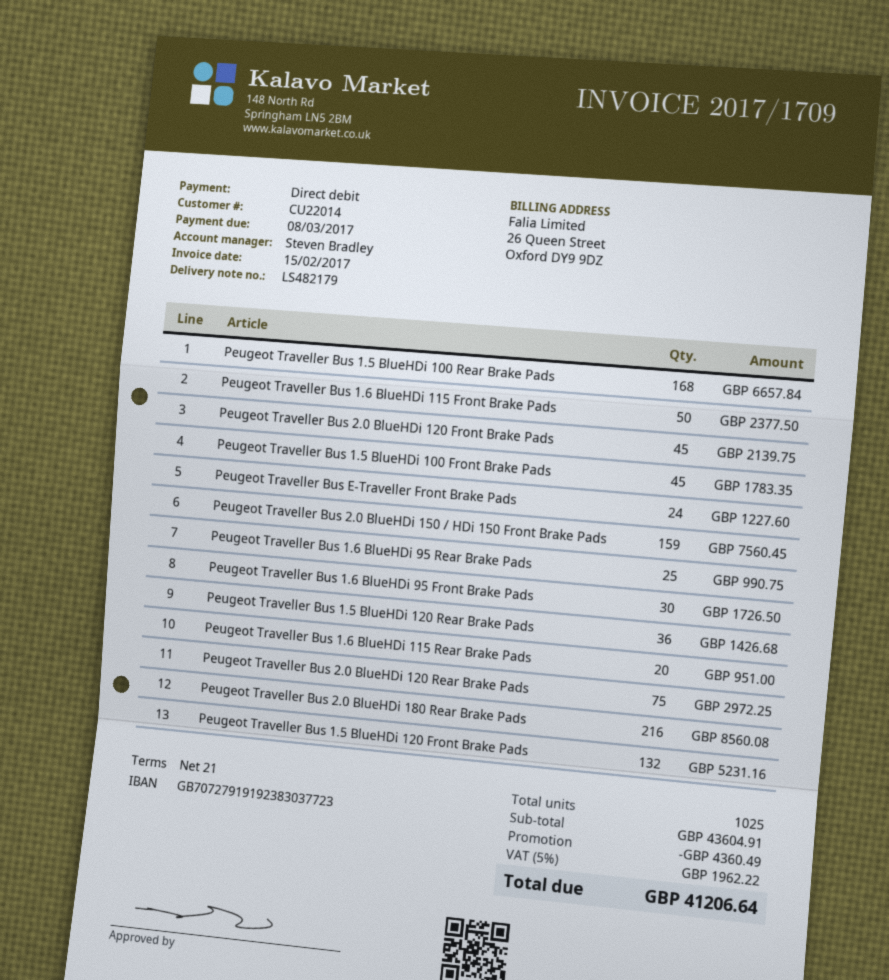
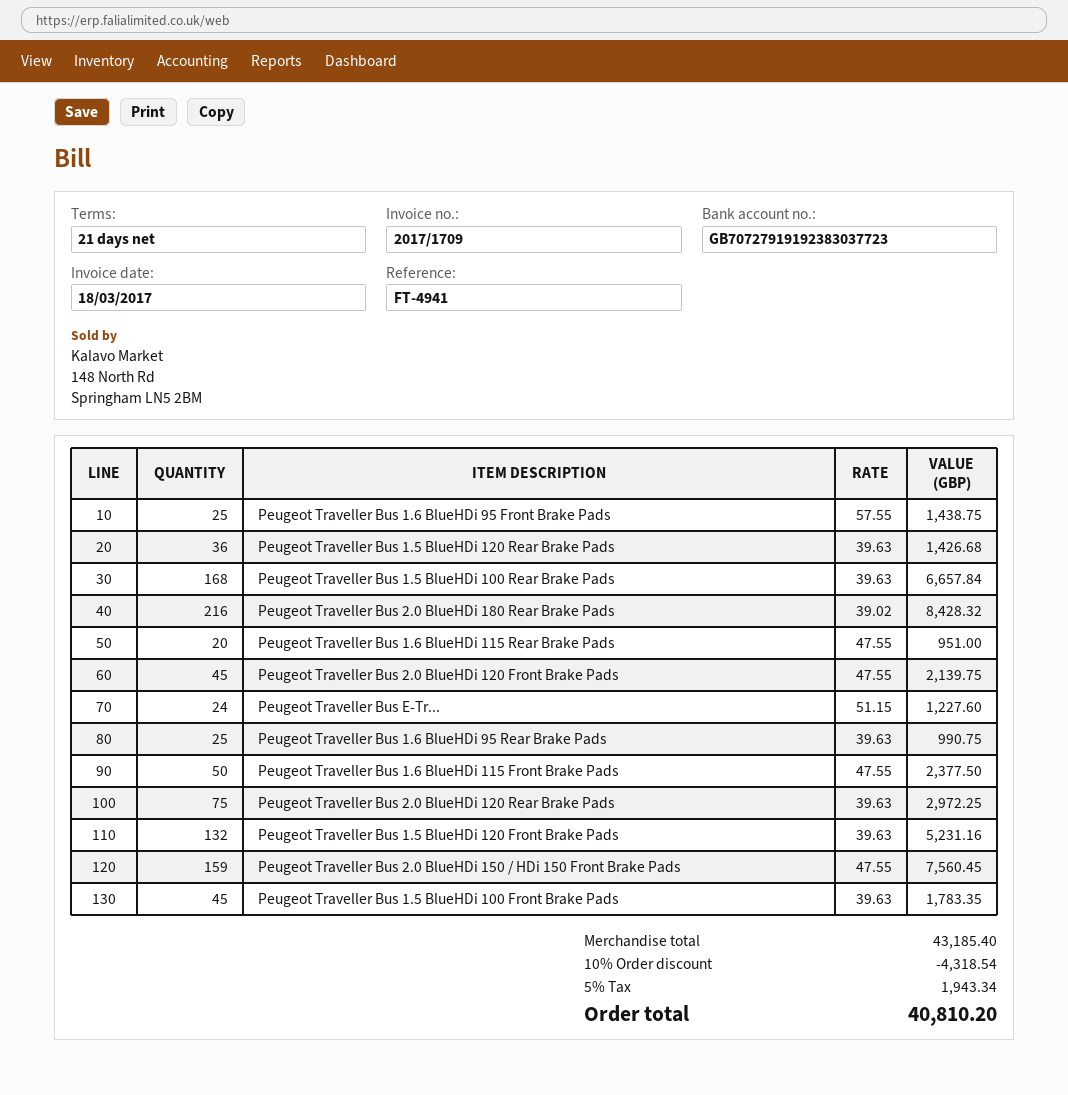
invoice date: 2017-02-15 -> 2017-03-18
Peugeot Traveller Bus 1.6 BlueHDi 95 Front Brake Pads: 30 for 1726.50 -> 25 for 1438.75
Peugeot Traveller Bus 2.0 BlueHDi 180 Rear Brake Pads: 216 for 8560.08 -> 216 for 8428.32
subtotal: 43604.91 -> 43185.40
discount: 4360.49 -> 4318.54
tax: 5% = 1962.22 -> 5% = 1943.34
total: 41206.64 -> 40810.20

